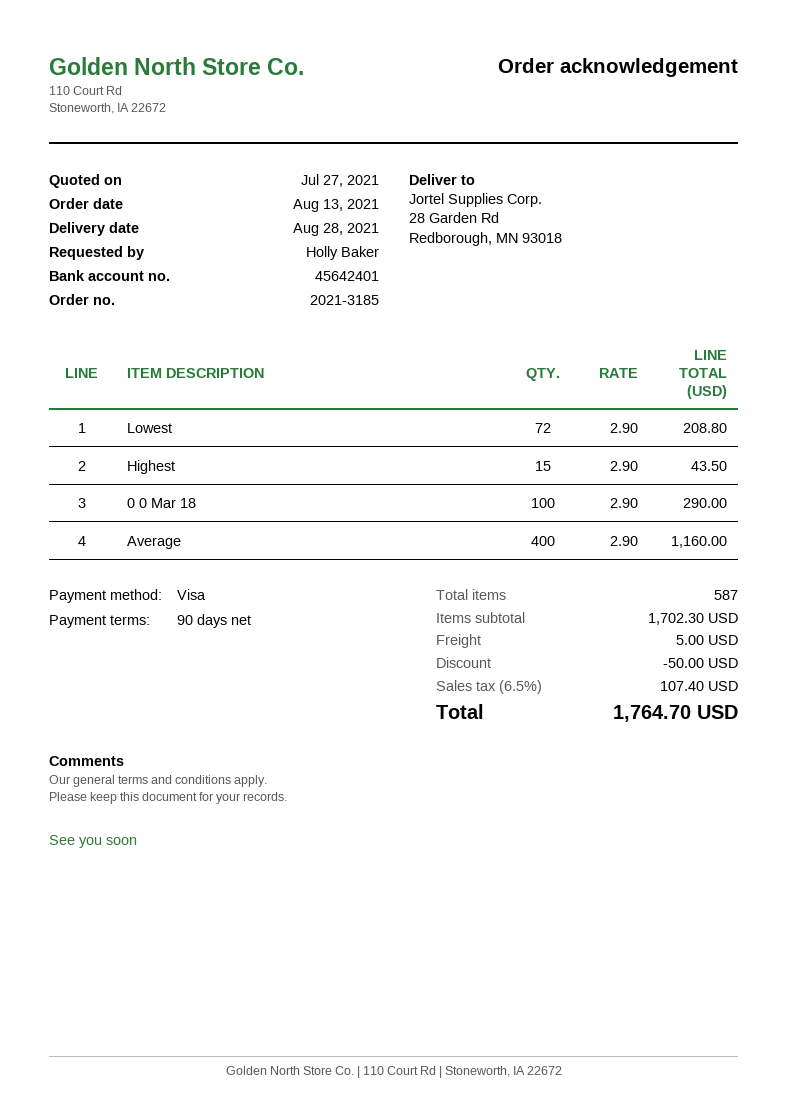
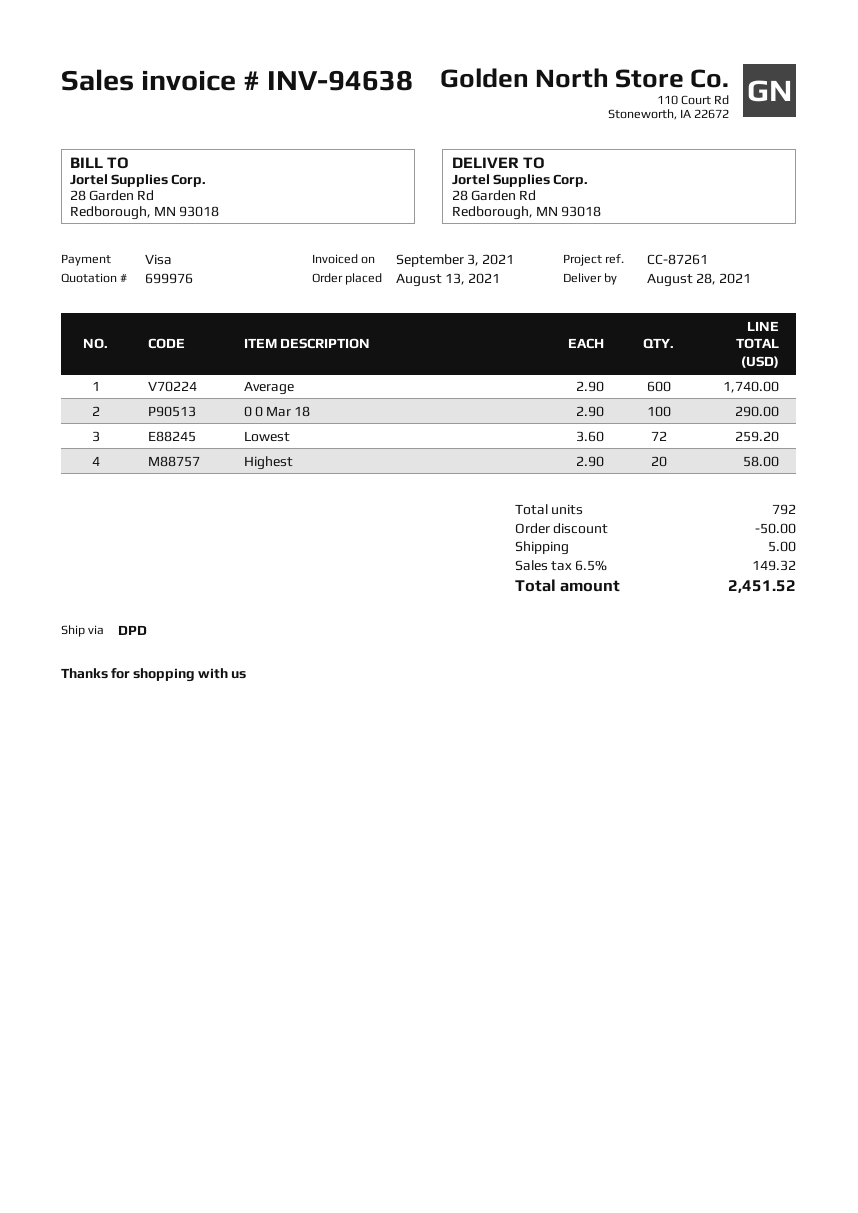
Lowest: 72 x 2.90 = 208.80 -> 72 x 3.60 = 259.20
Highest: 15 x 2.90 = 43.50 -> 20 x 2.90 = 58.00
Average: 400 x 2.90 = 1160.00 -> 600 x 2.90 = 1740.00
total quantity: 587 -> 792
tax: 6.5% = 107.40 -> 6.5% = 149.32
total: 1764.70 -> 2451.52

